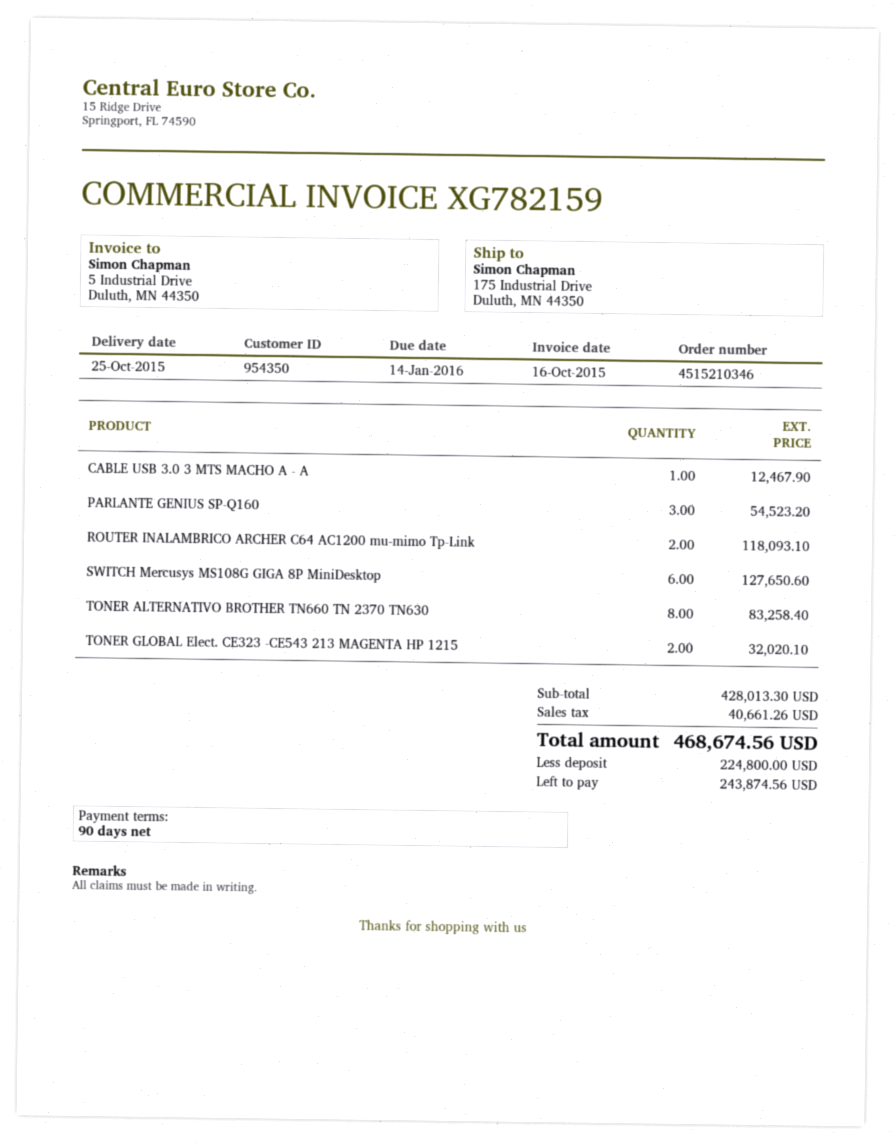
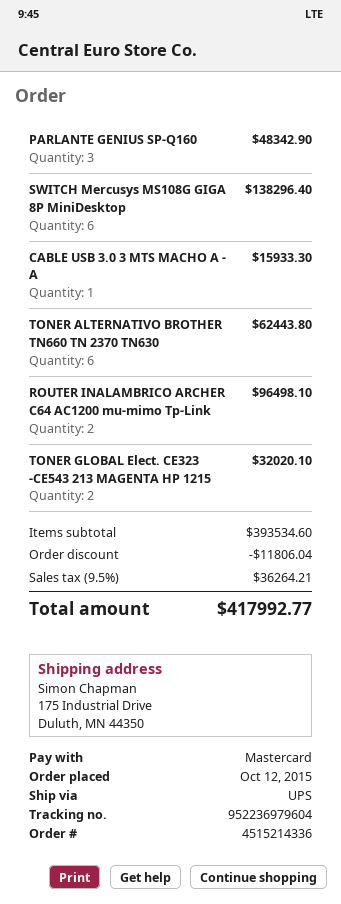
order number: 4515210346 -> 4515214336
CABLE USB 3.0 3 MTS MACHO A - A: 1 for 12467.90 -> 1 for 15933.30
PARLANTE GENIUS SP-Q160: 3 for 54523.20 -> 3 for 48342.90
ROUTER INALAMBRICO ARCHER C64 AC1200 mu-mimo Tp-Link: 2 for 118093.10 -> 2 for 96498.10
SWITCH Mercusys MS108G GIGA 8P MiniDesktop: 6 for 127650.60 -> 6 for 138296.40
TONER ALTERNATIVO BROTHER TN660 TN 2370 TN630: 8 for 83258.40 -> 6 for 62443.80
subtotal: 428013.30 -> 393534.60
discount: none -> 11806.04
tax: 40661.26 -> 36264.21
total: 468674.56 -> 417992.77

